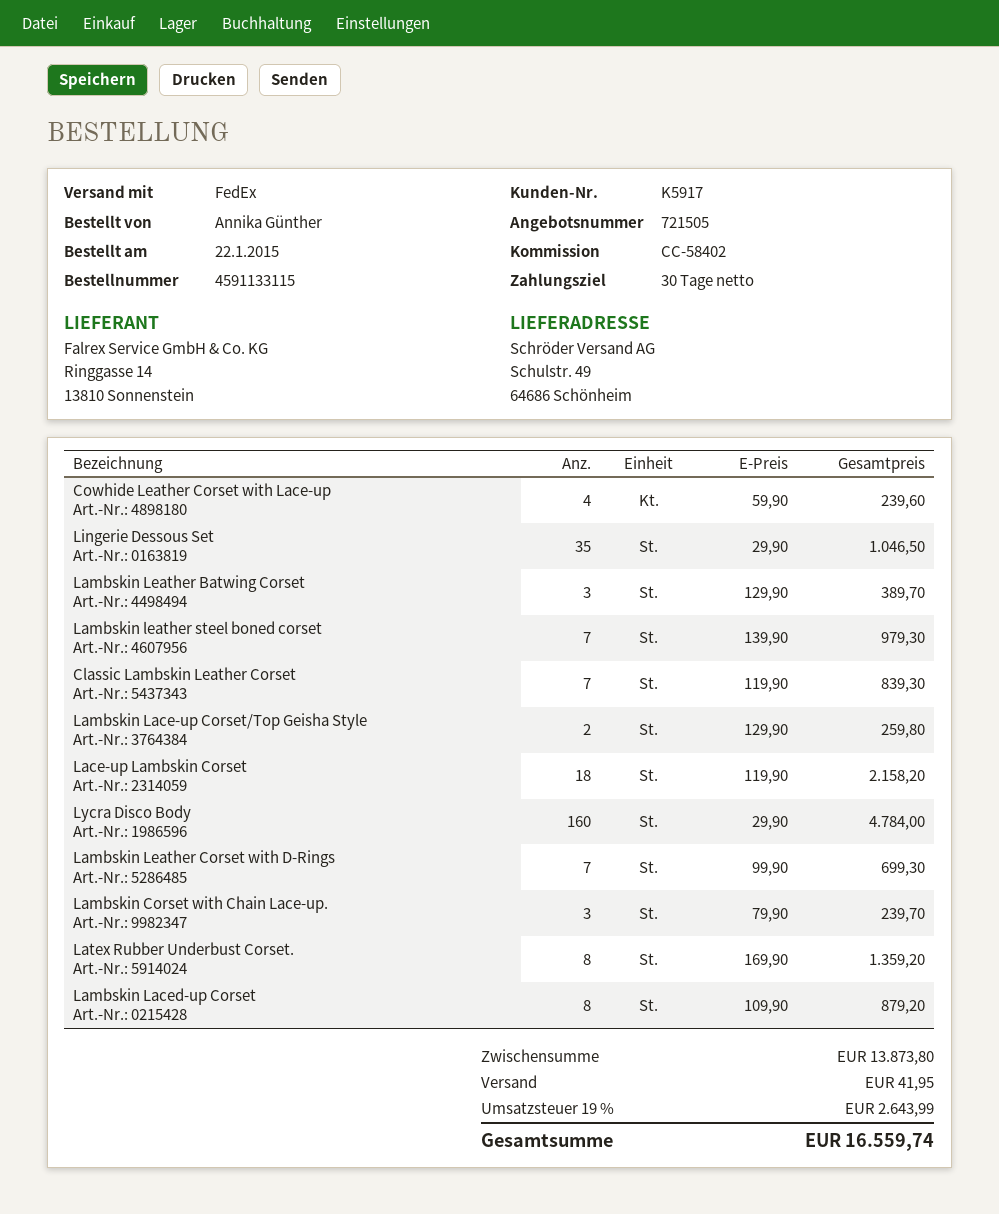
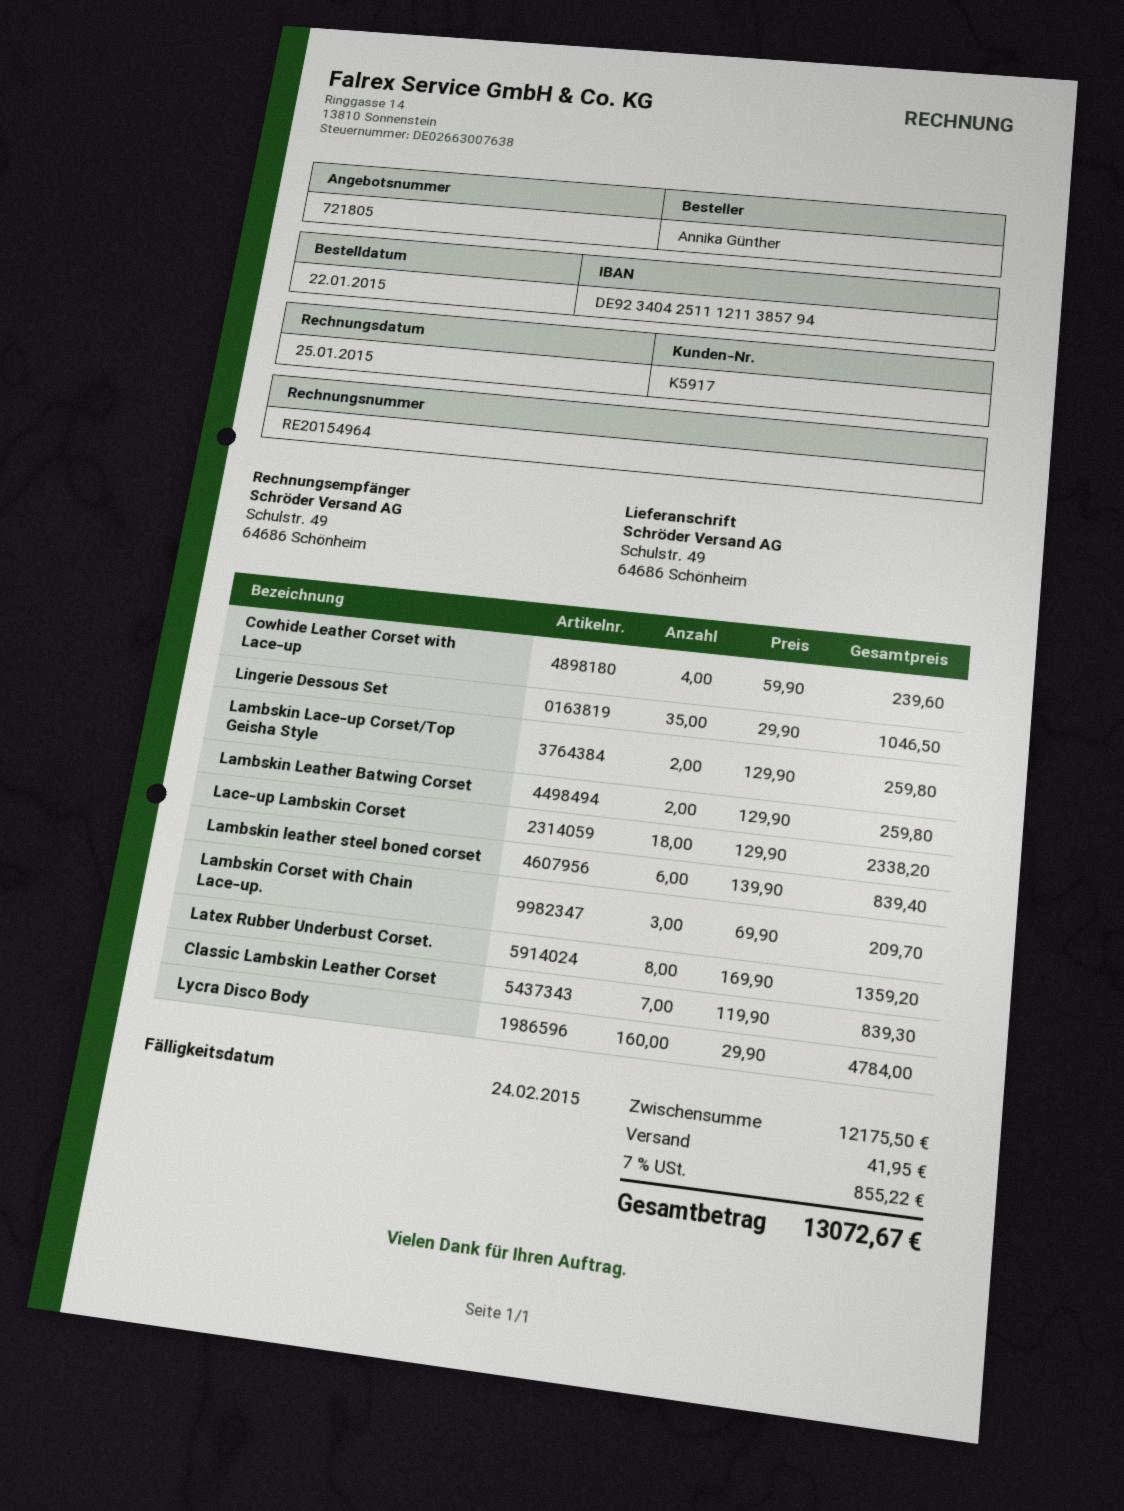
quote number: 721505 -> 721805
Lambskin Leather Batwing Corset: 3 x 129.90 = 389.70 -> 2 x 129.90 = 259.80
Lambskin leather steel boned corset: 7 x 139.90 = 979.30 -> 6 x 139.90 = 839.40
Lace-up Lambskin Corset: 18 x 119.90 = 2158.20 -> 18 x 129.90 = 2338.20
Lambskin Leather Corset with D-Rings: 7 x 99.90 = 699.30 -> none
Lambskin Corset with Chain Lace-up.: 3 x 79.90 = 239.70 -> 3 x 69.90 = 209.70
Lambskin Laced-up Corset: 8 x 109.90 = 879.20 -> none
subtotal: 13873.80 -> 12175.50
tax: 19% = 2643.99 -> 7% = 855.22
total: 16559.74 -> 13072.67

